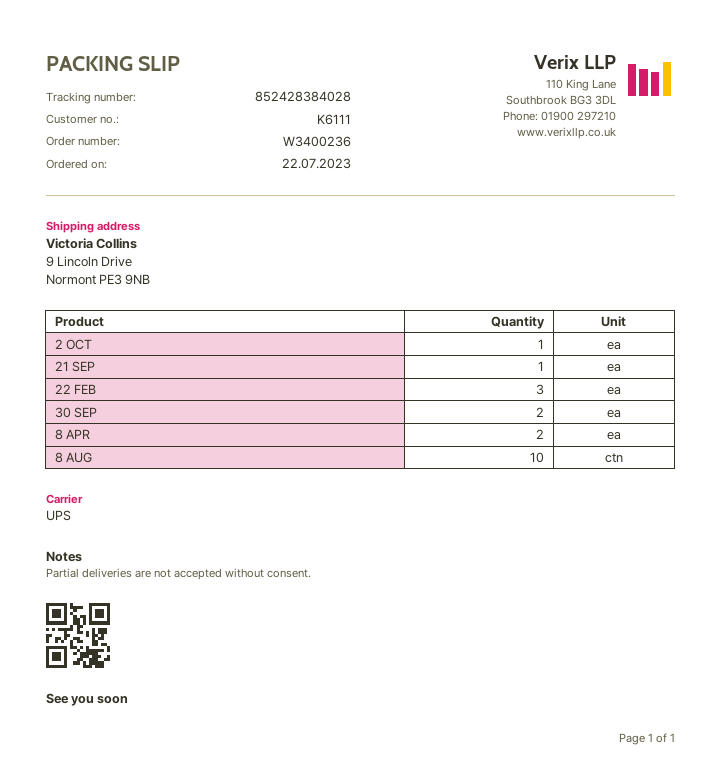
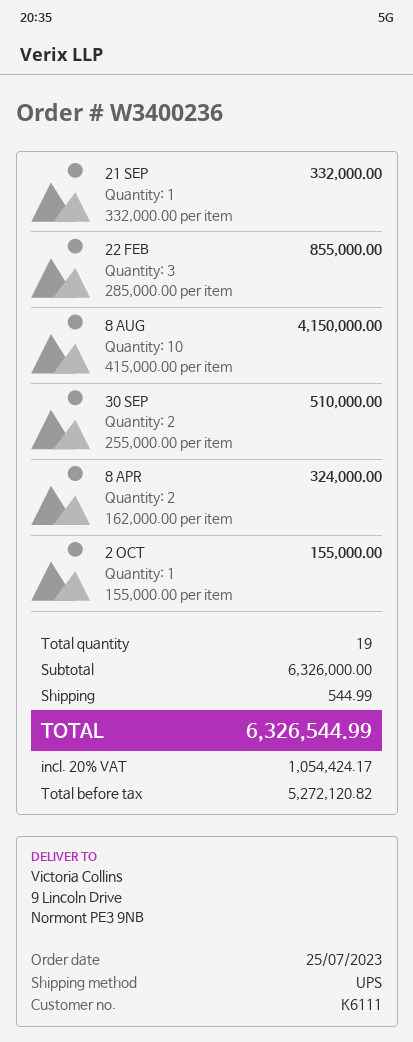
order date: 2023-07-22 -> 2023-07-25

